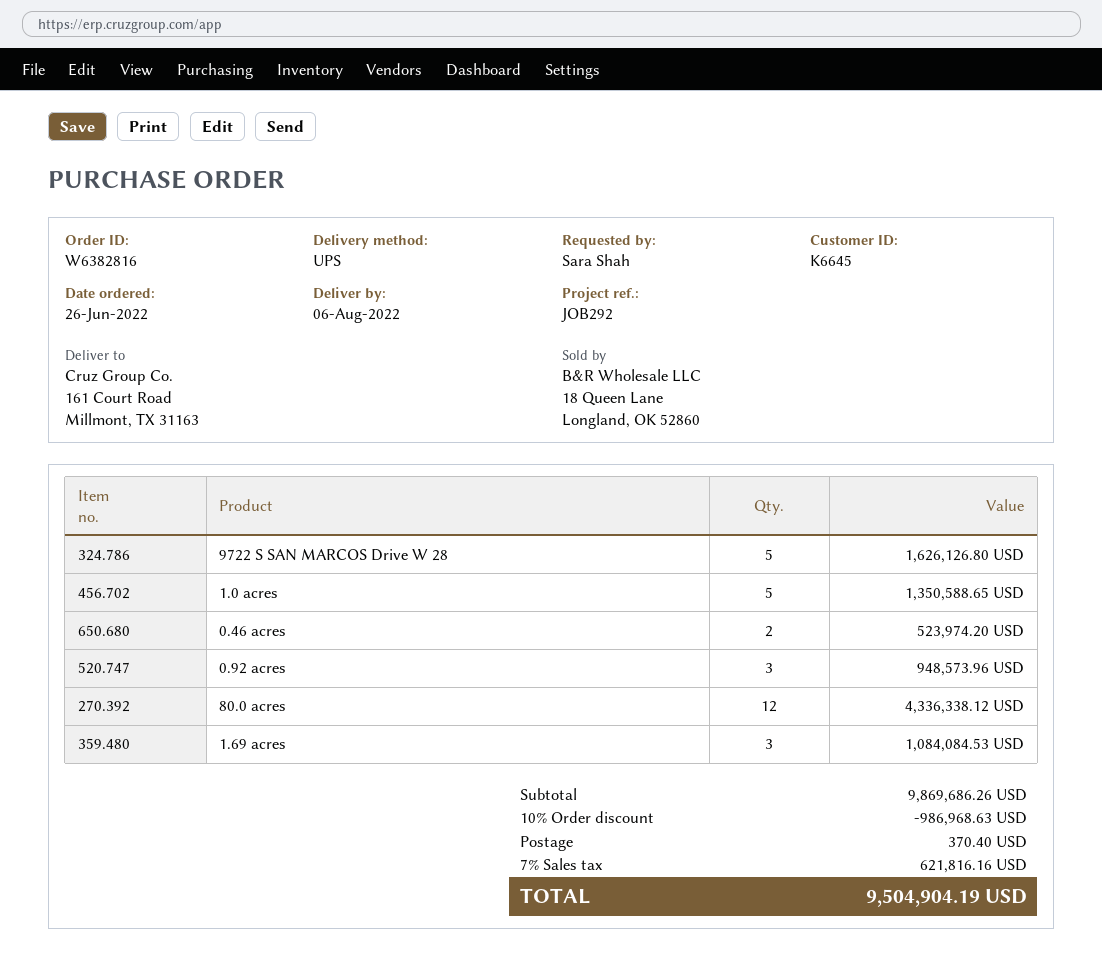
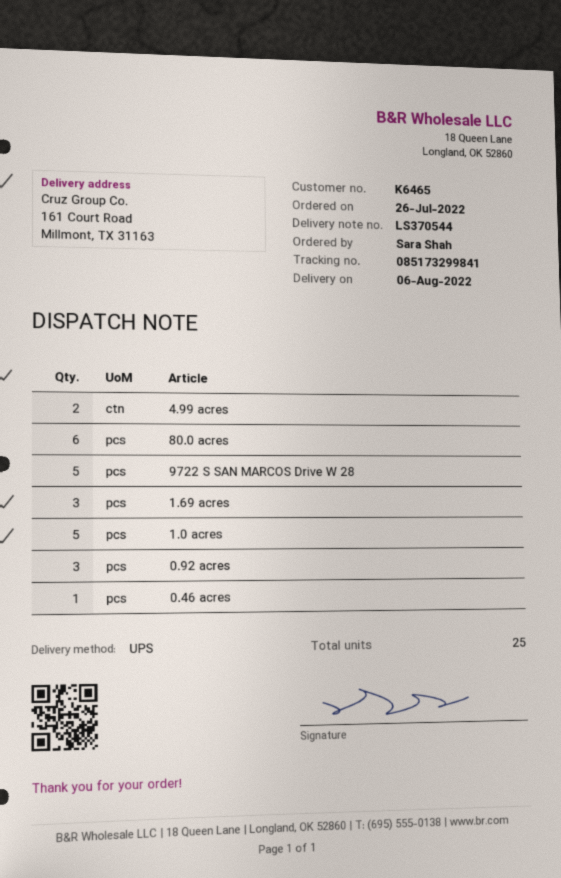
order date: 2022-06-26 -> 2022-07-26
customer number: K6645 -> K6465
0.46 acres: 2 -> 1
80.0 acres: 12 -> 6
4.99 acres: none -> 2

